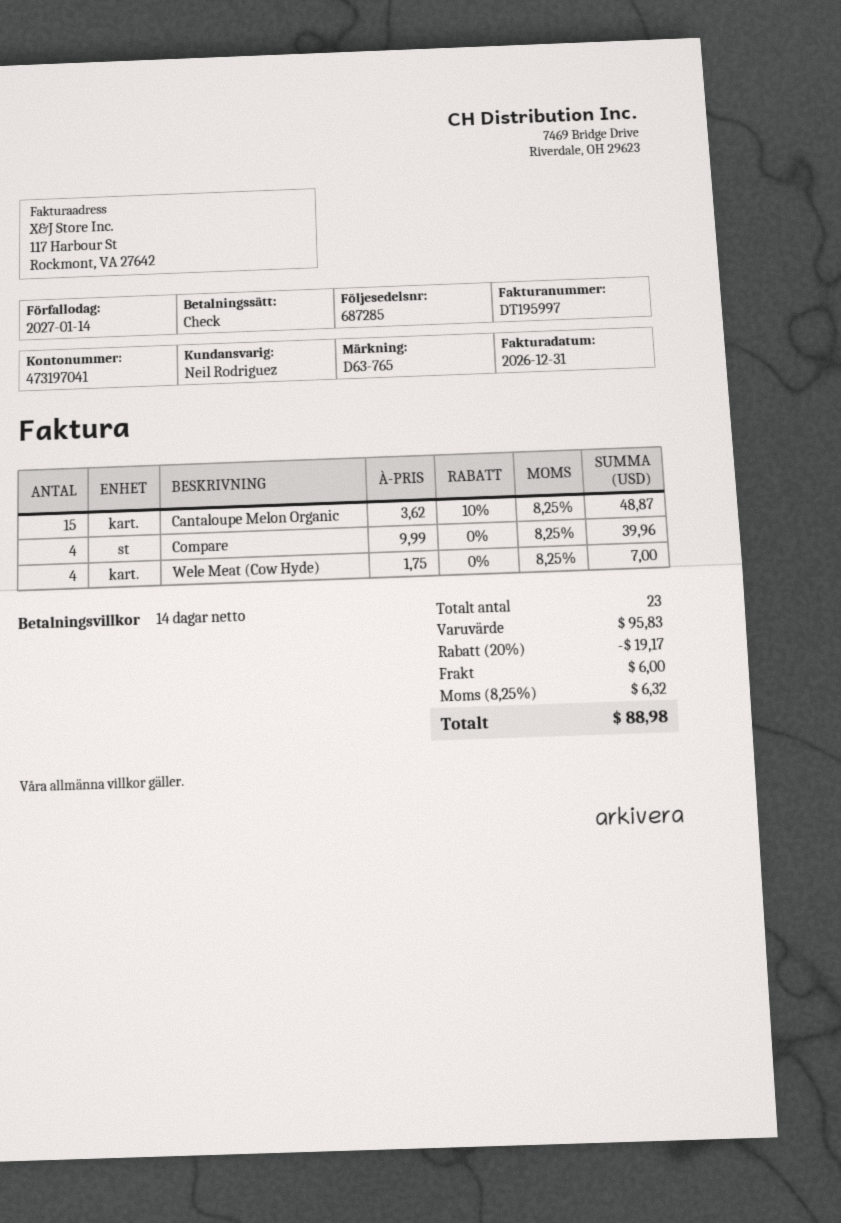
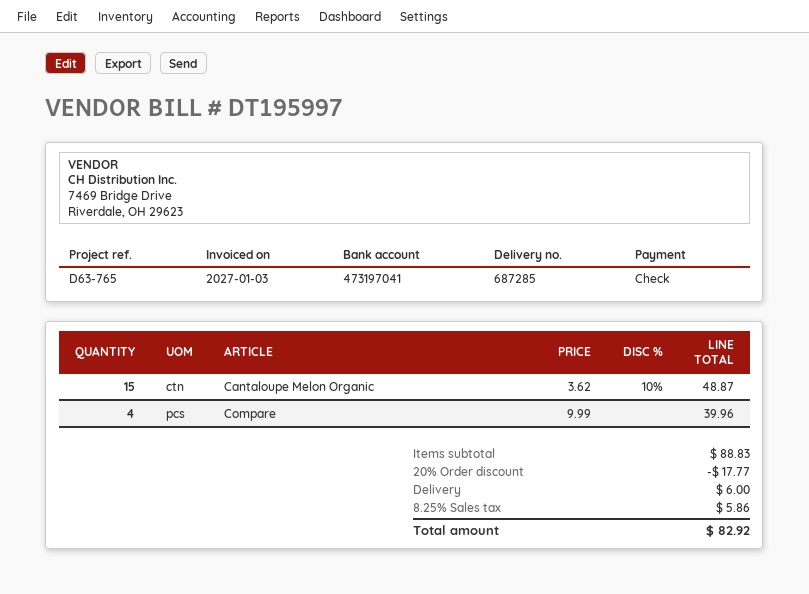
invoice date: 2026-12-31 -> 2027-01-03
Wele Meat (Cow Hyde): 4 x 1.75 = 7.00 -> none
subtotal: 95.83 -> 88.83
discount: 20% = 19.17 -> 20% = 17.77
tax: 8.25% = 6.32 -> 8.25% = 5.86
total: 88.98 -> 82.92

